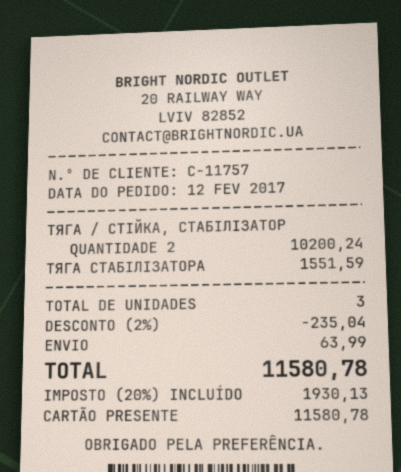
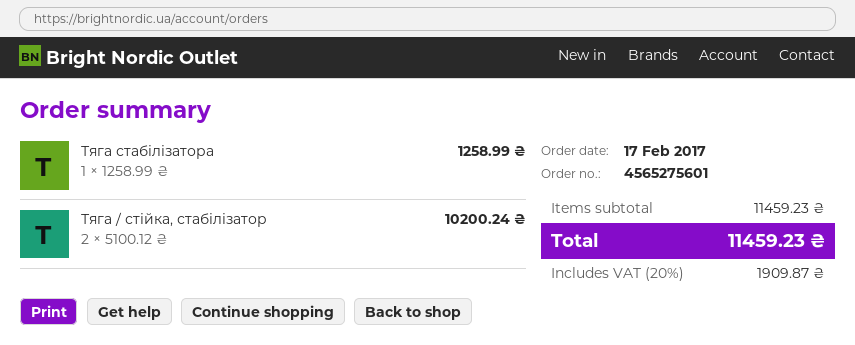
order date: 2017-02-12 -> 2017-02-17
ТЯГА СТАБІЛІЗАТОРА: 1 for 1551.59 -> 1 for 1258.99
discount: 2% = 235.04 -> none
shipping: 63.99 -> none
tax: 20% = 1930.13 -> 20% = 1909.87
total: 11580.78 -> 11459.23

